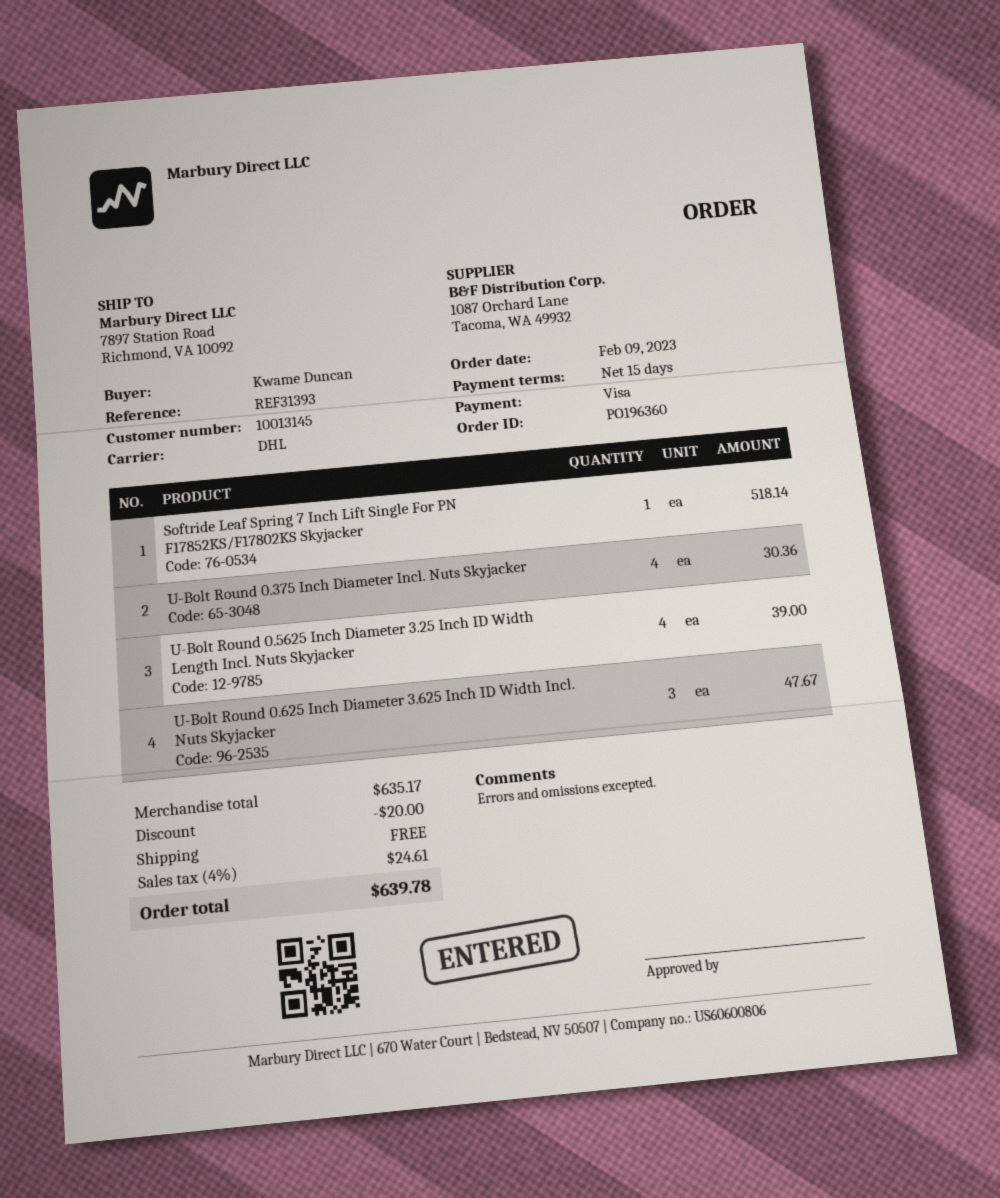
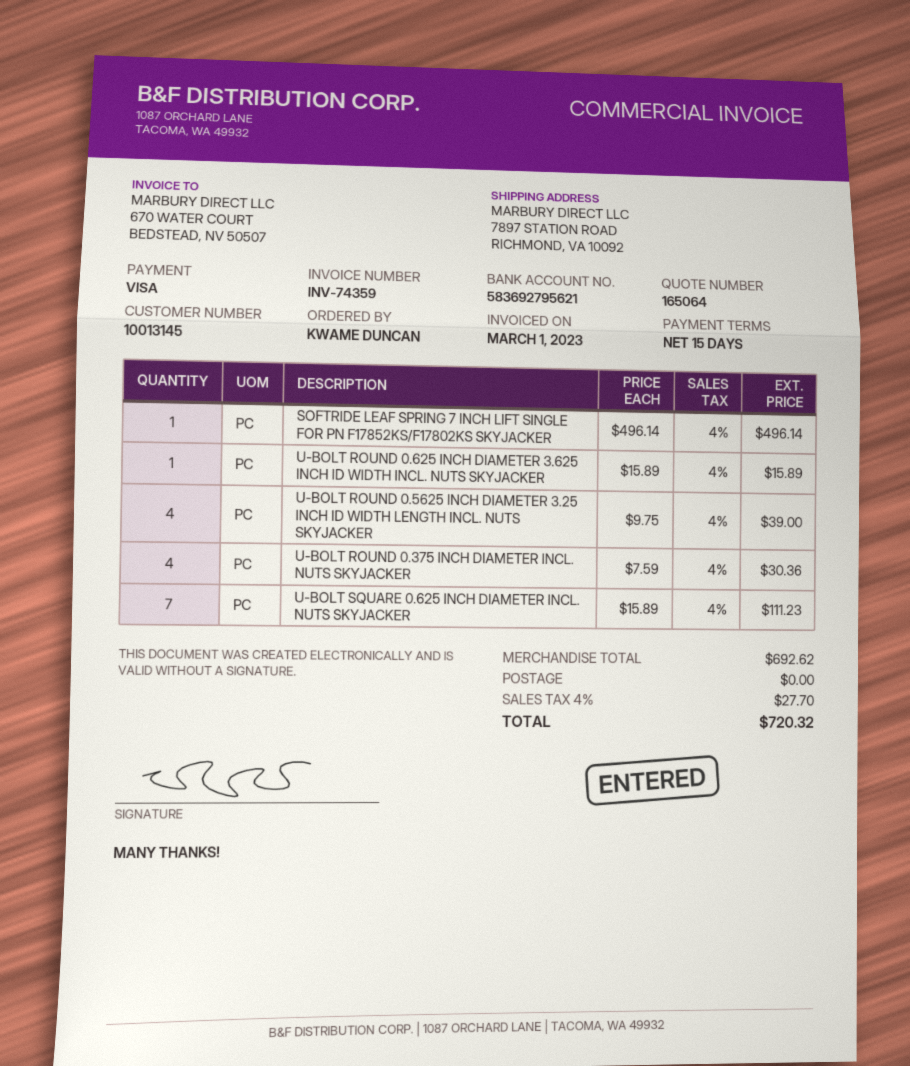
Softride Leaf Spring 7 Inch Lift Single For PN F17852KS/F17802KS Skyjacker: 1 for 518.14 -> 1 for 496.14
U-Bolt Round 0.625 Inch Diameter 3.625 Inch ID Width Incl. Nuts Skyjacker: 3 for 47.67 -> 1 for 15.89
U-BOLT SQUARE 0.625 INCH DIAMETER INCL. NUTS SKYJACKER: none -> 7 for 111.23
subtotal: 635.17 -> 692.62
discount: 20.00 -> none
tax: 4% = 24.61 -> 4% = 27.70
total: 639.78 -> 720.32

